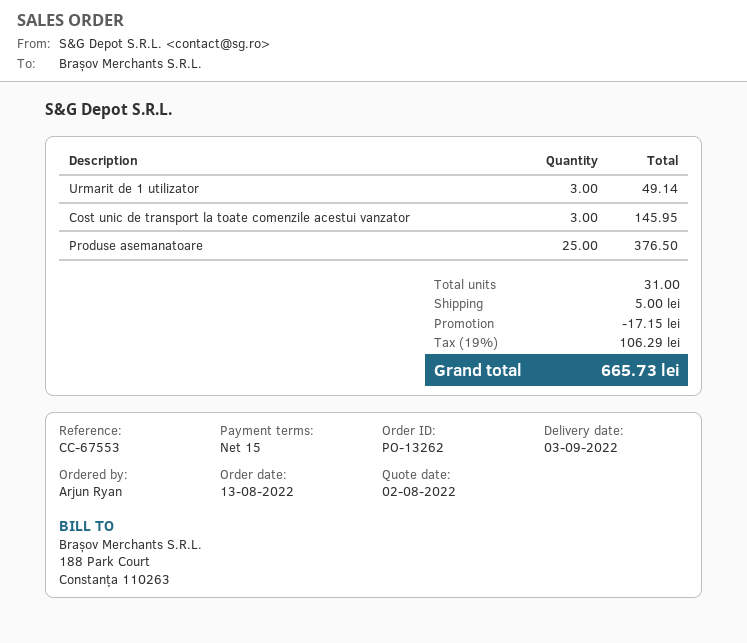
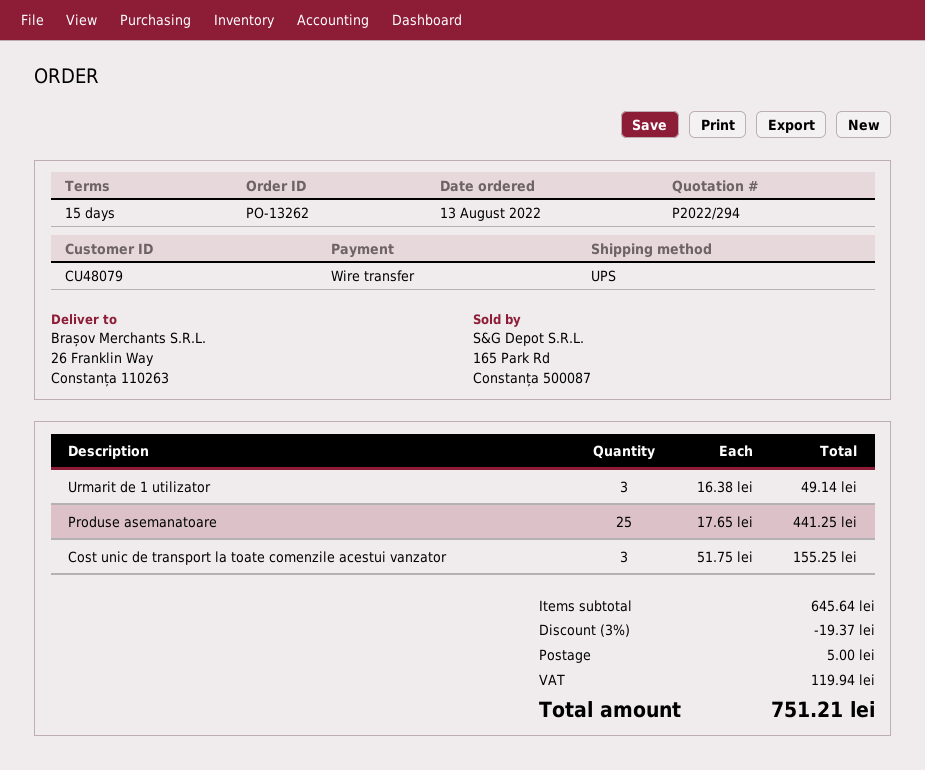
Cost unic de transport la toate comenzile acestui vanzator: 3 for 145.95 -> 3 for 155.25
Produse asemanatoare: 25 for 376.50 -> 25 for 441.25
discount: 17.15 -> 19.37
tax: 106.29 -> 119.94
total: 665.73 -> 751.21

